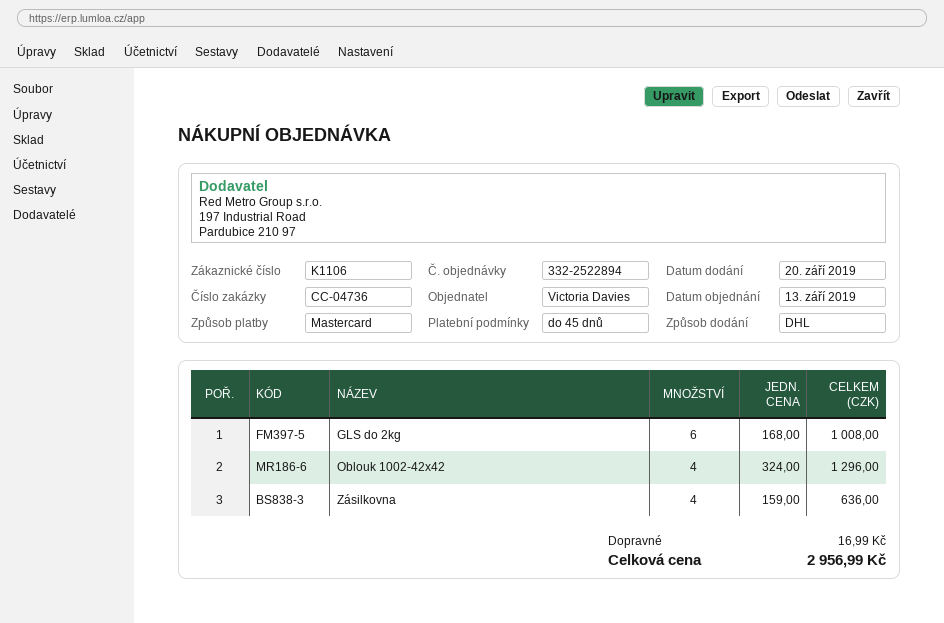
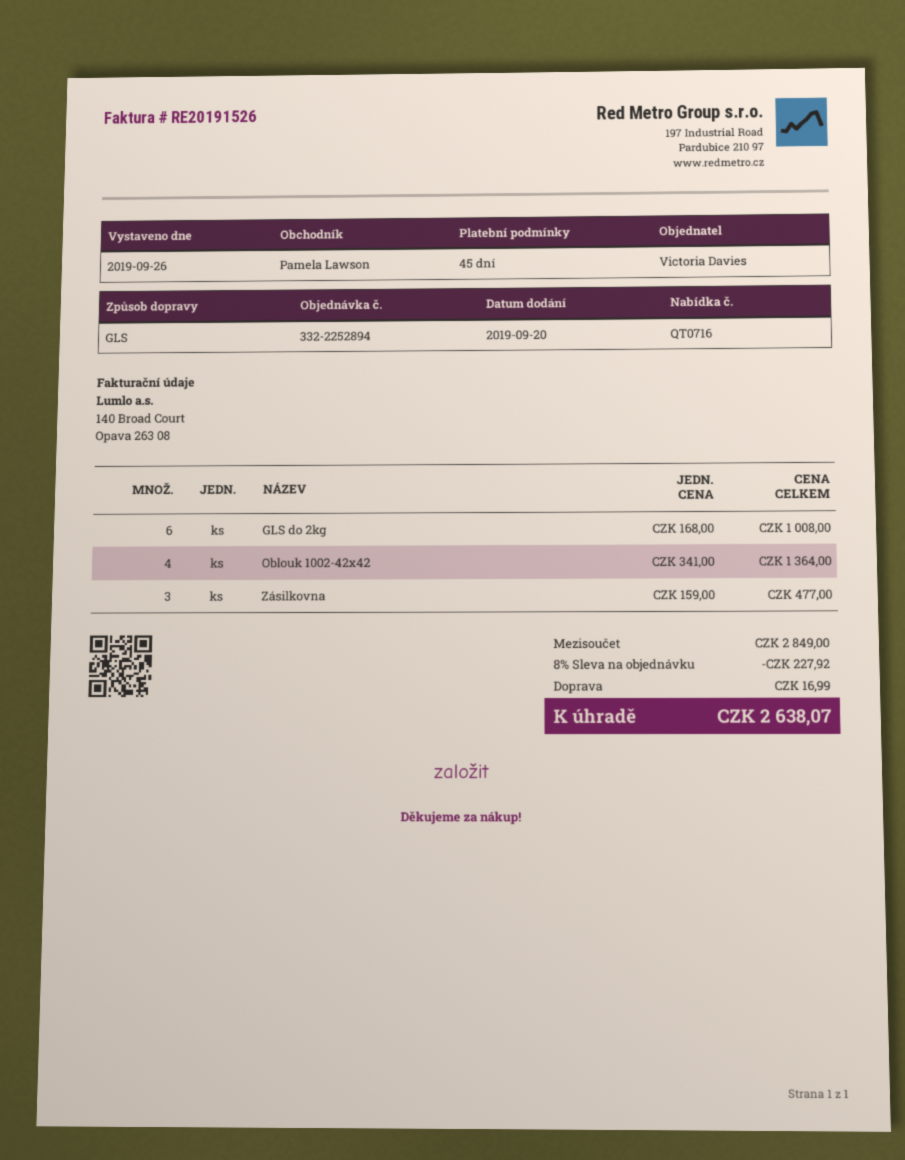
order number: 332-2522894 -> 332-2252894
shipping method: DHL -> GLS
Oblouk 1002-42x42: 4 x 324.00 = 1296.00 -> 4 x 341.00 = 1364.00
Zásilkovna: 4 x 159.00 = 636.00 -> 3 x 159.00 = 477.00
discount: none -> 8% = 227.92
total: 2956.99 -> 2638.07

